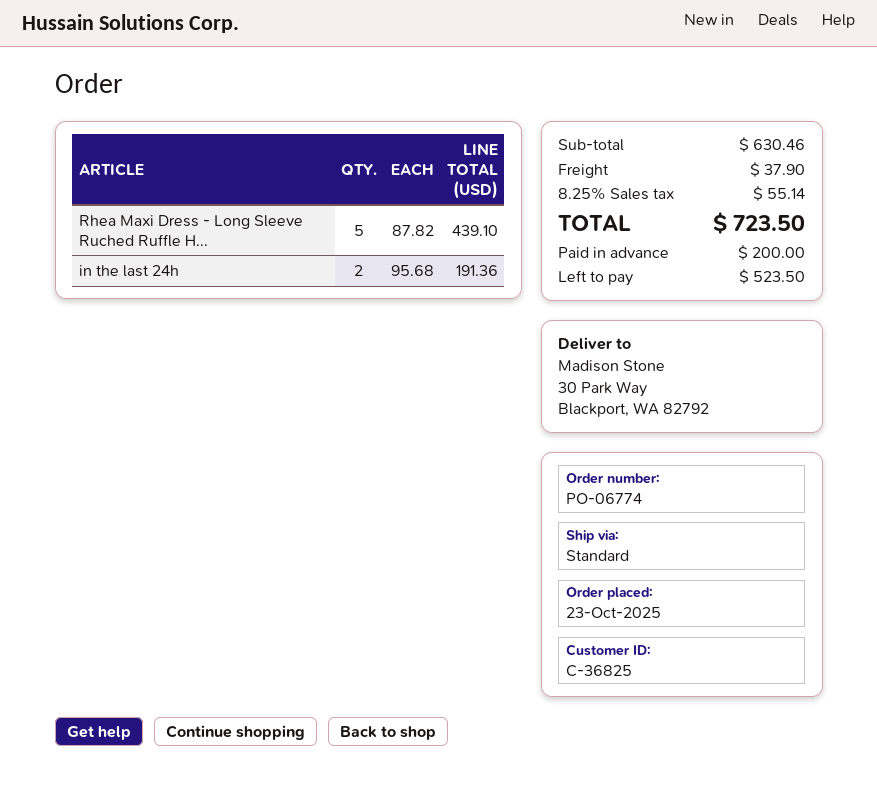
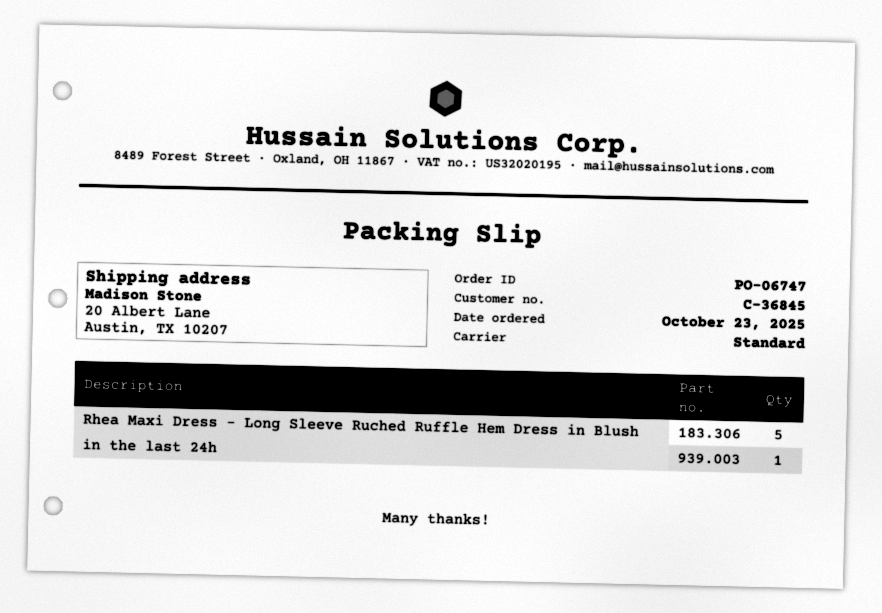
order number: PO-06774 -> PO-06747
customer number: C-36825 -> C-36845
ship to: 30 Park Way, Blackport, WA 82792 -> 20 Albert Lane, Austin, TX 10207
in the last 24h: 2 -> 1

